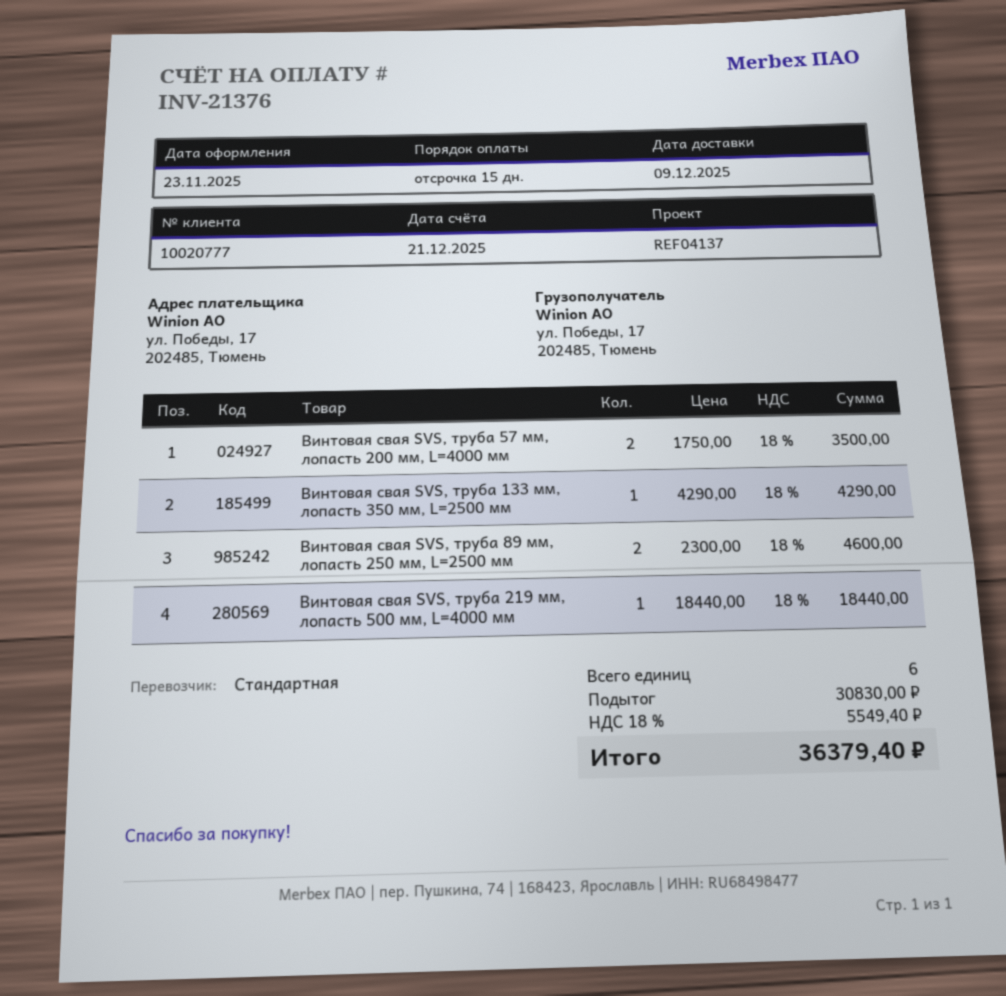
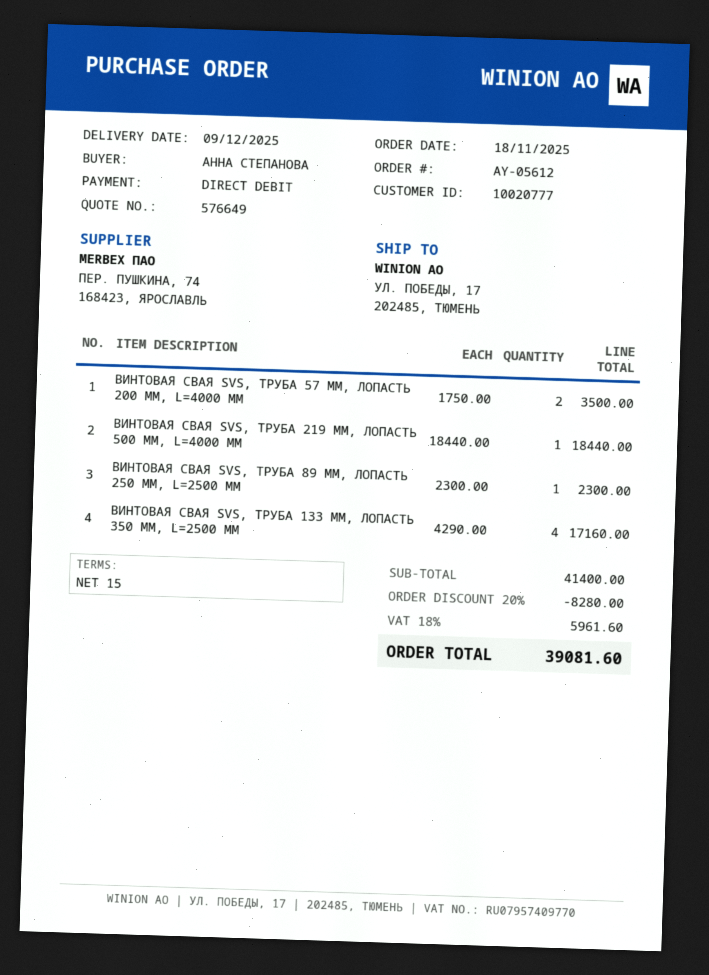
order date: 2025-11-23 -> 2025-11-18
Винтовая свая SVS, труба 133 мм, лопасть 350 мм, L=2500 мм: 1 x 4290.00 = 4290.00 -> 4 x 4290.00 = 17160.00
Винтовая свая SVS, труба 89 мм, лопасть 250 мм, L=2500 мм: 2 x 2300.00 = 4600.00 -> 1 x 2300.00 = 2300.00
subtotal: 30830.00 -> 41400.00
discount: none -> 20% = 8280.00
tax: 18% = 5549.40 -> 18% = 5961.60
total: 36379.40 -> 39081.60

